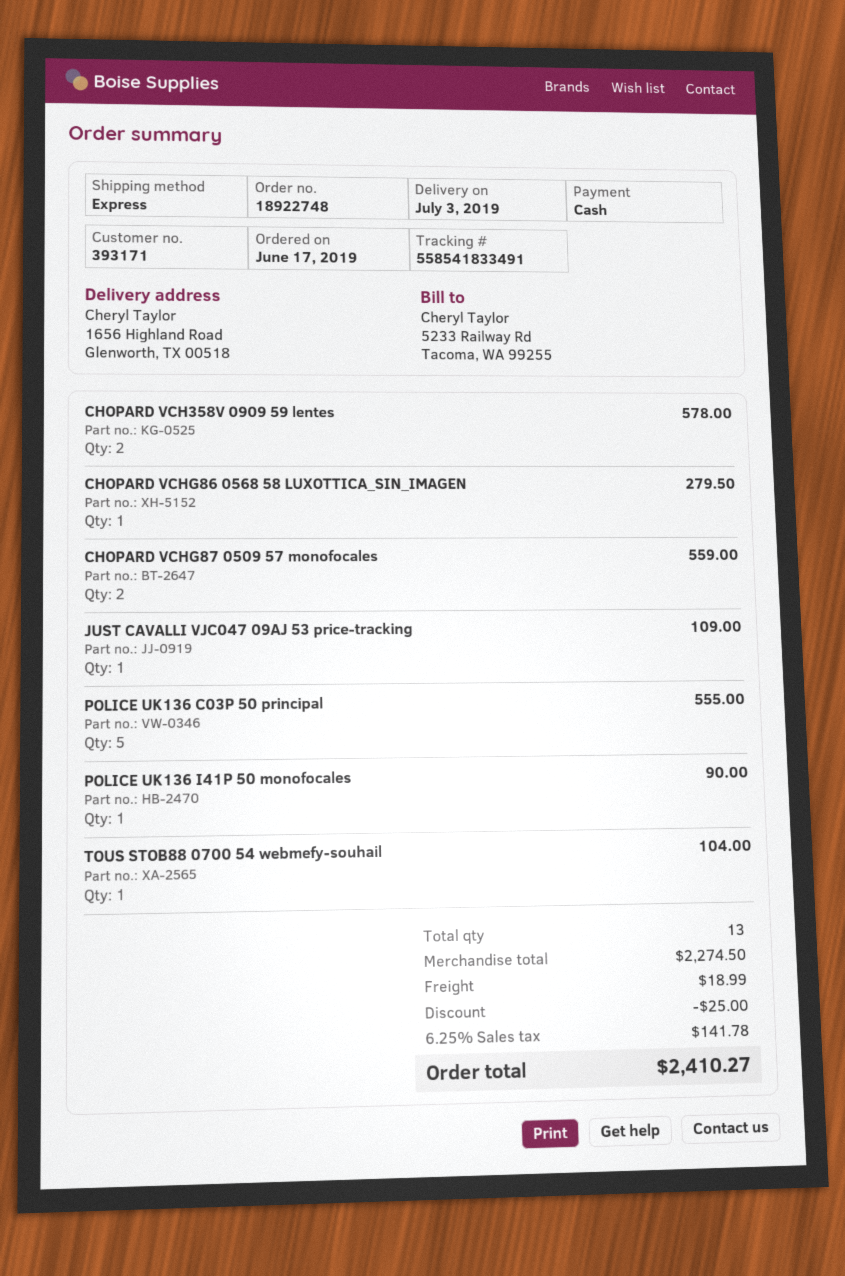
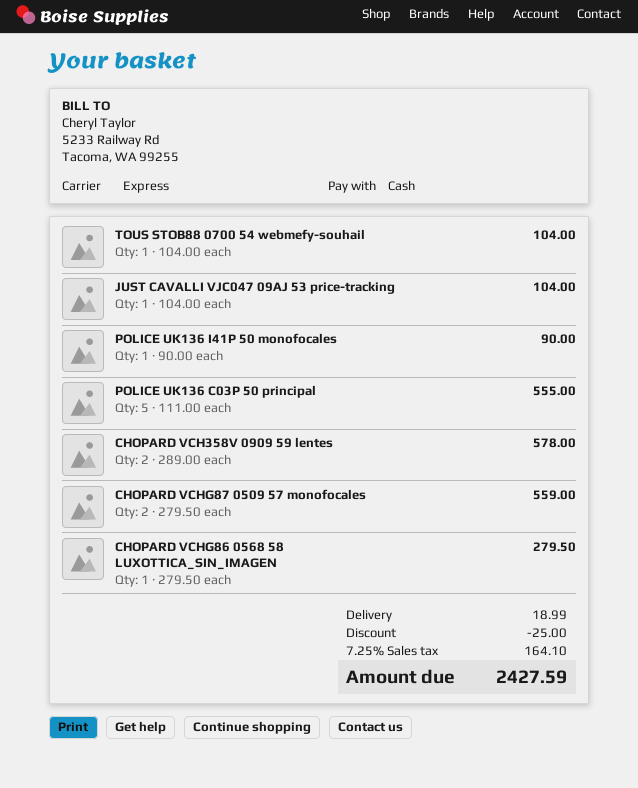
JUST CAVALLI VJC047 09AJ 53 price-tracking: 1 for 109.00 -> 1 for 104.00
tax: 6.25% = 141.78 -> 7.25% = 164.10
total: 2410.27 -> 2427.59

